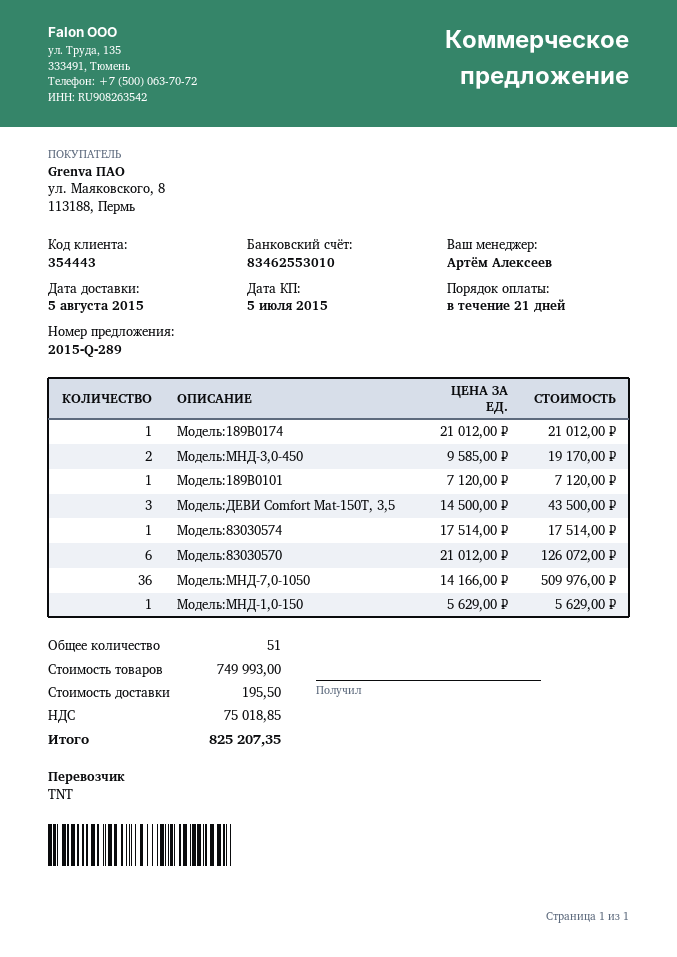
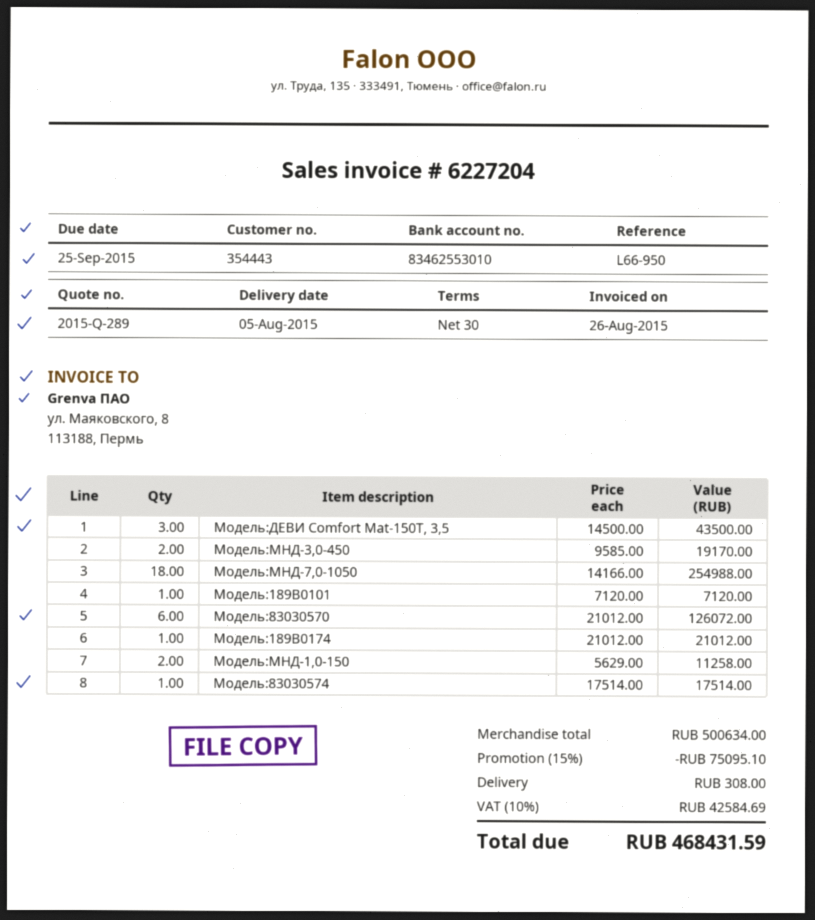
payment terms: 21 days -> 30 days
Модель:МНД-7,0-1050: 36 x 14166.00 = 509976.00 -> 18 x 14166.00 = 254988.00
Модель:МНД-1,0-150: 1 x 5629.00 = 5629.00 -> 2 x 5629.00 = 11258.00
subtotal: 749993.00 -> 500634.00
discount: none -> 15% = 75095.10
shipping: 195.50 -> 308.00
tax: 75018.85 -> 42584.69
total: 825207.35 -> 468431.59

